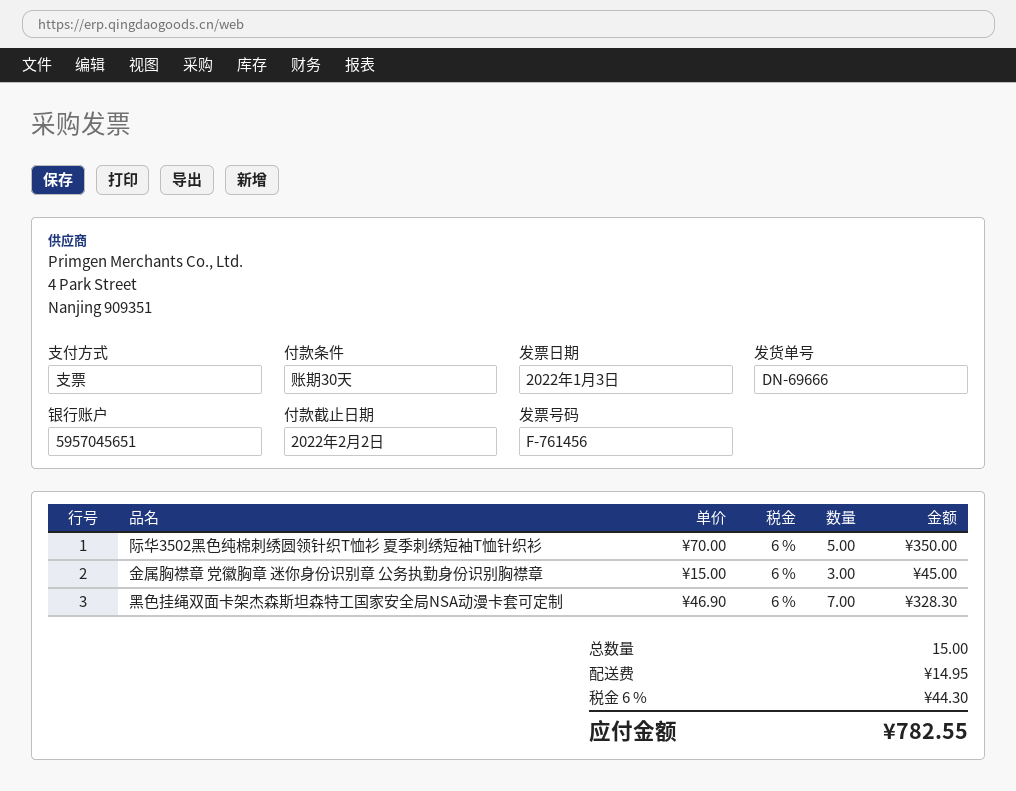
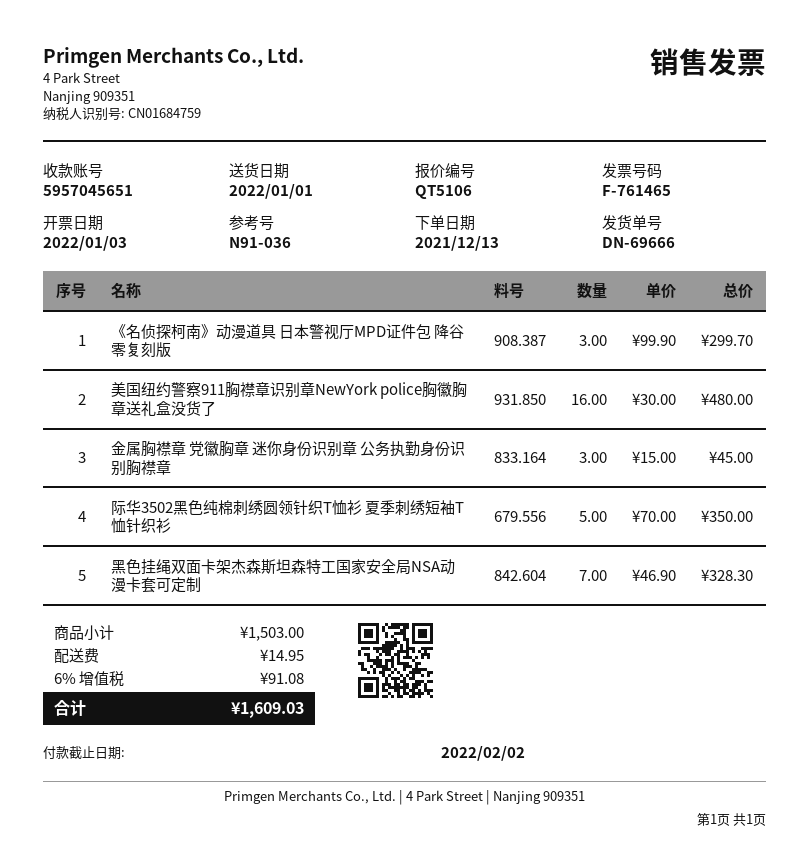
invoice number: F-761456 -> F-761465
《名侦探柯南》动漫道具 日本警视厅MPD证件包 降谷零复刻版: none -> 3 x 99.90 = 299.70
美国纽约警察911胸襟章识别章NewYork police胸徽胸章送礼盒没货了: none -> 16 x 30.00 = 480.00
tax: 6% = 44.30 -> 6% = 91.08
total: 782.55 -> 1609.03

